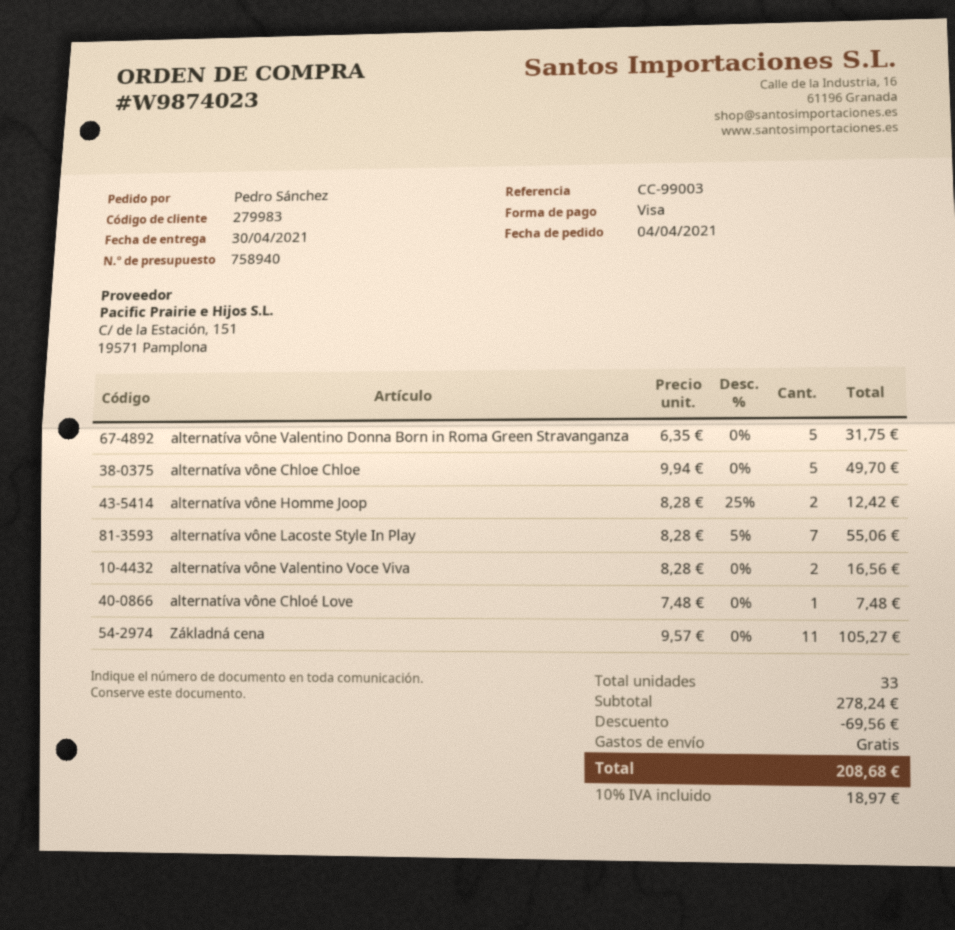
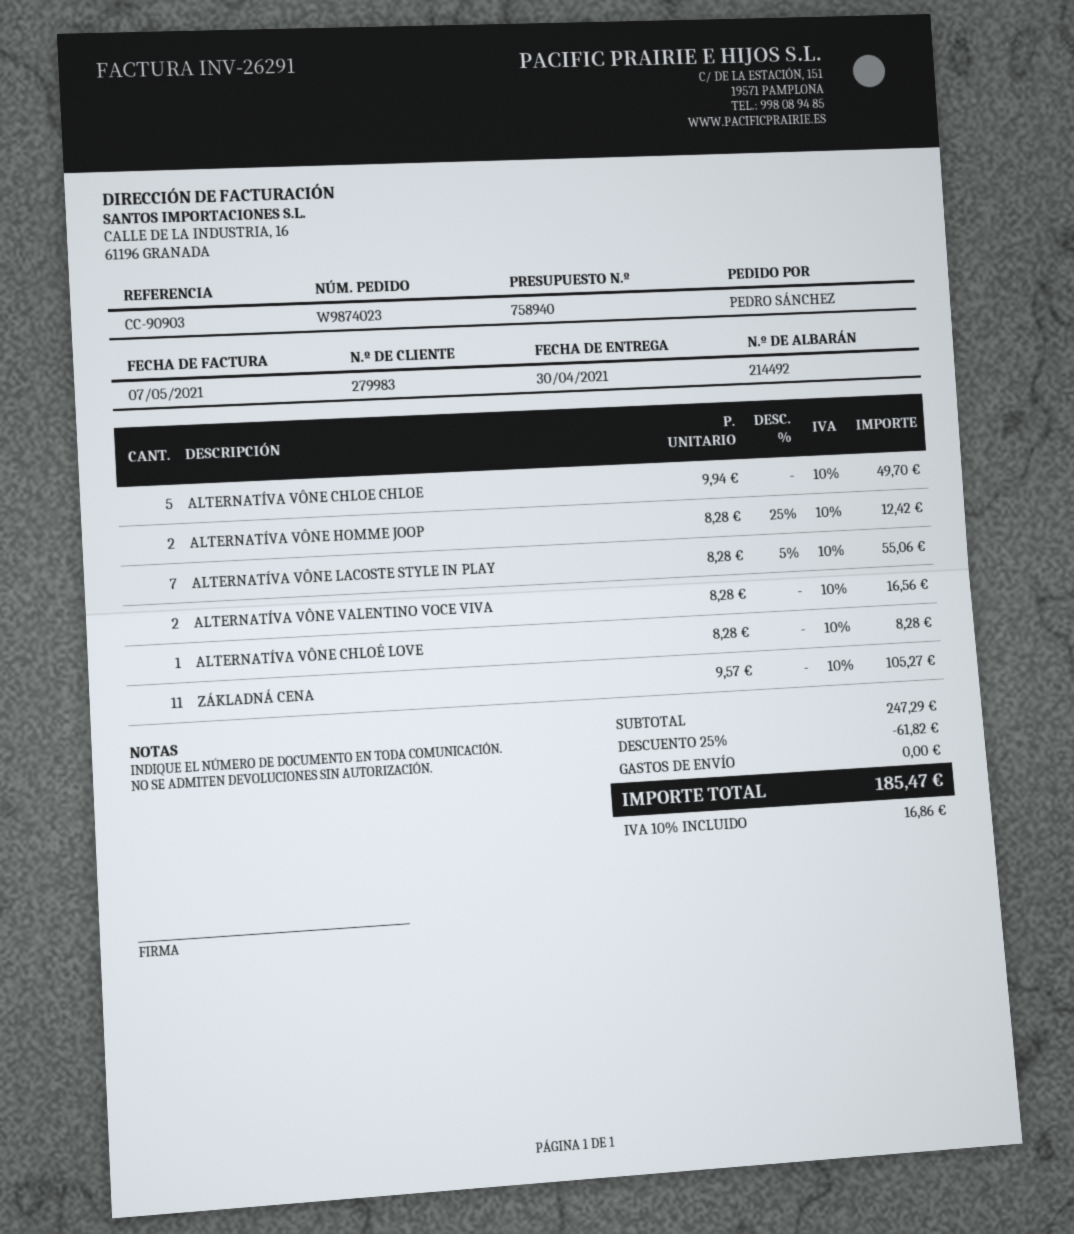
reference: CC-99003 -> CC-90903
alternatíva vône Valentino Donna Born in Roma Green Stravanganza: 5 x 6.35 = 31.75 -> none
alternatíva vône Chloé Love: 1 x 7.48 = 7.48 -> 1 x 8.28 = 8.28
subtotal: 278.24 -> 247.29
discount: 69.56 -> 61.82
tax: 10% = 18.97 -> 10% = 16.86
total: 208.68 -> 185.47

